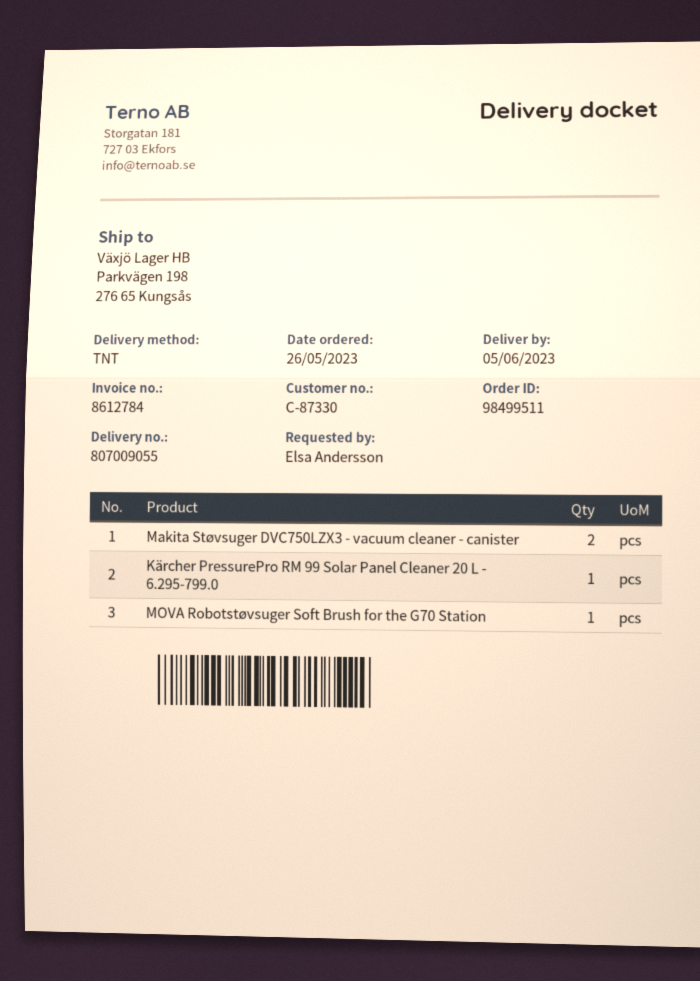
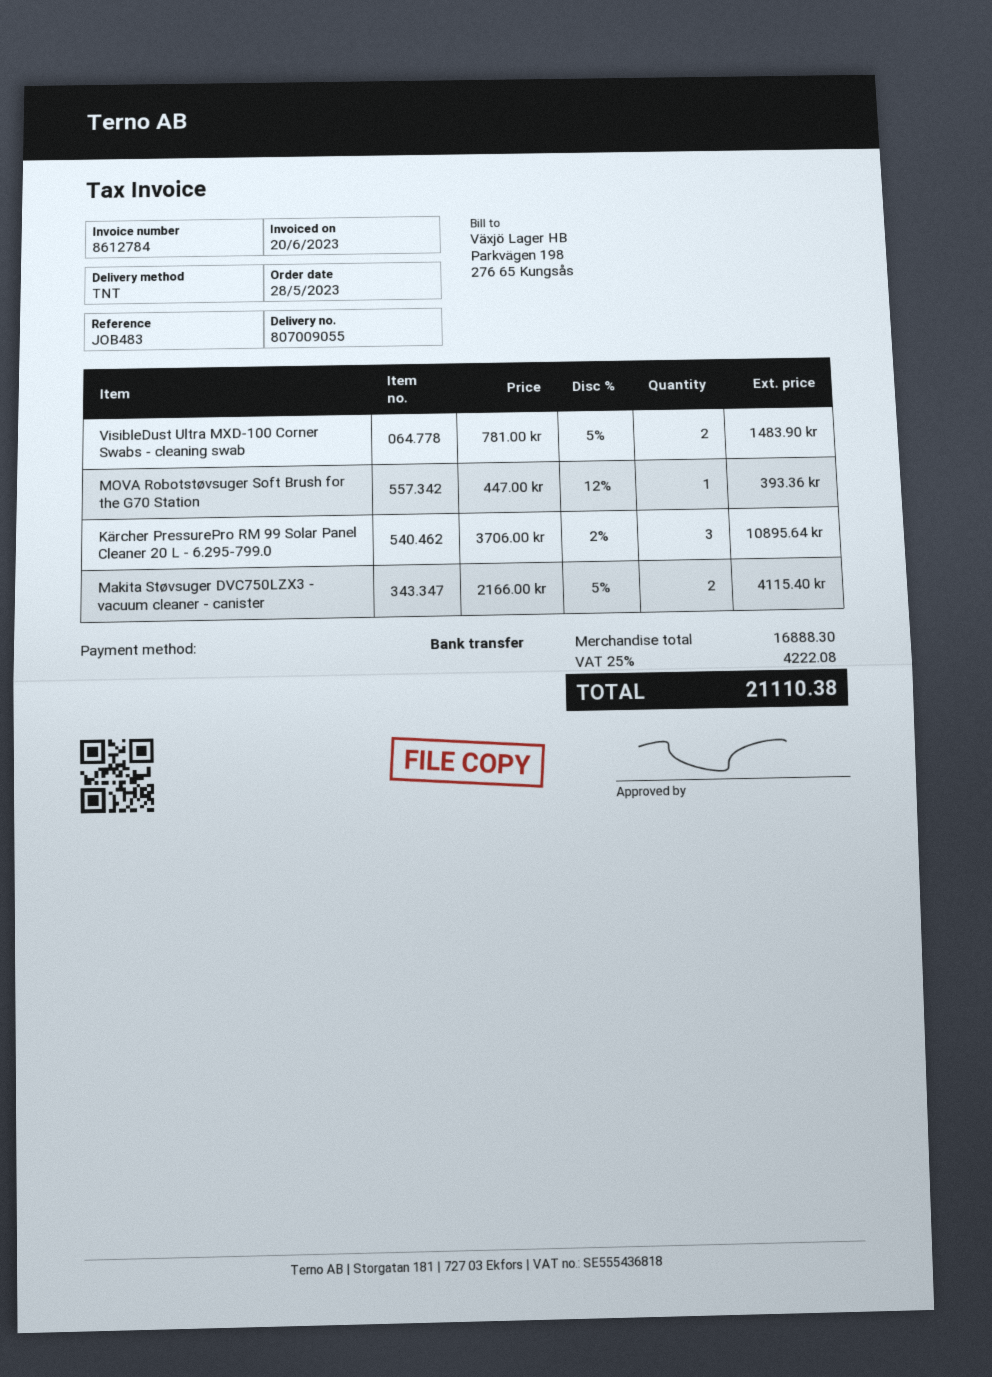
order date: 2023-05-26 -> 2023-05-28
Kärcher PressurePro RM 99 Solar Panel Cleaner 20 L - 6.295-799.0: 1 -> 3
VisibleDust Ultra MXD-100 Corner Swabs - cleaning swab: none -> 2

